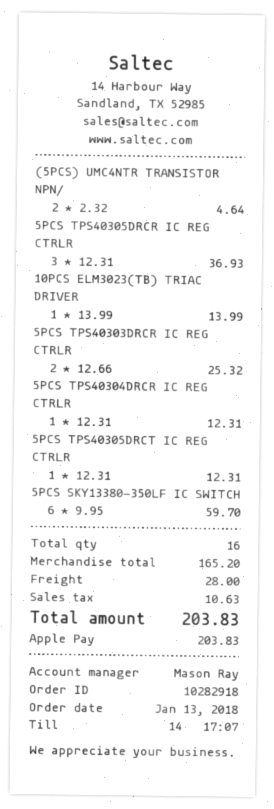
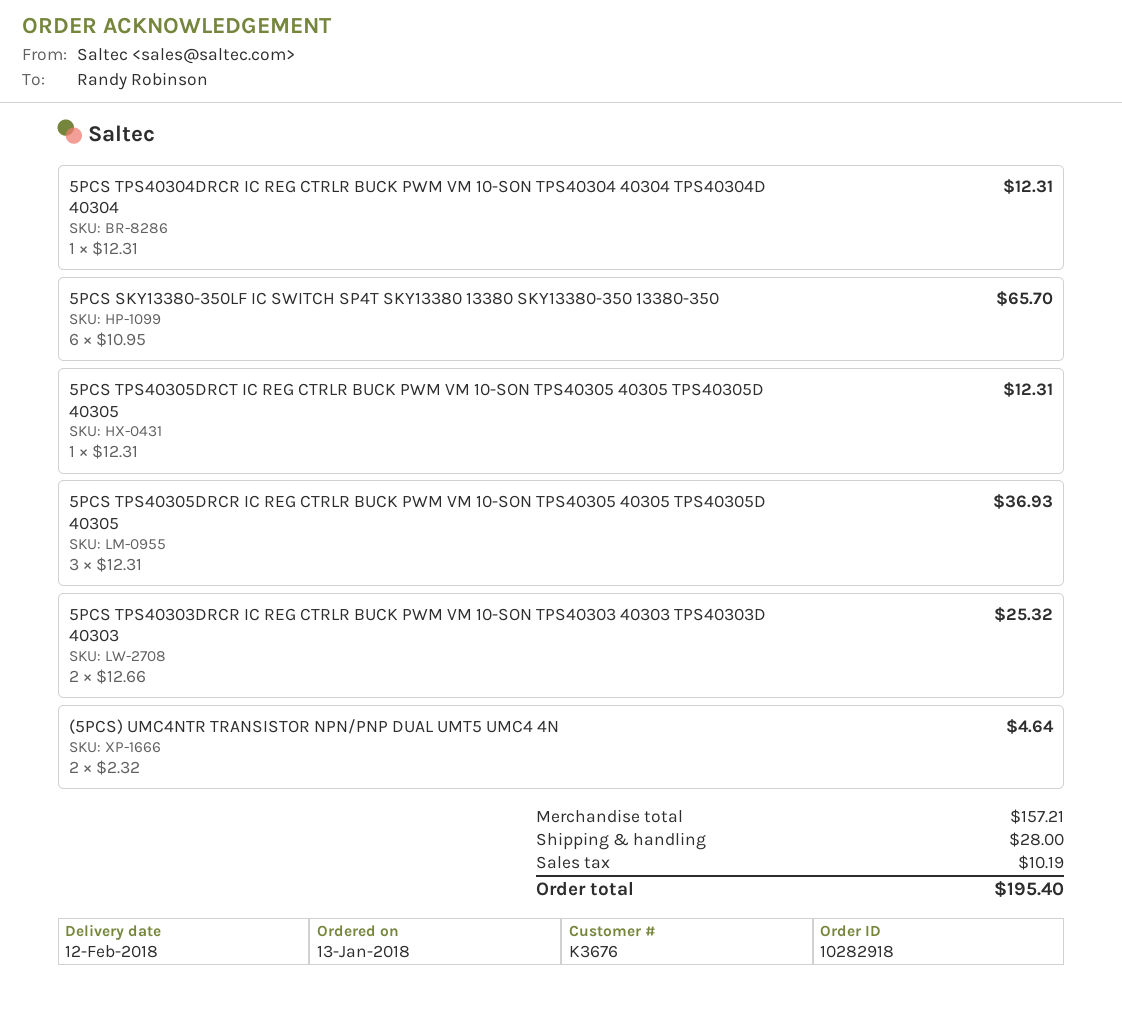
10PCS ELM3023(TB) TRIAC DRIVER: 1 x 13.99 = 13.99 -> none
5PCS SKY13380-350LF IC SWITCH: 6 x 9.95 = 59.70 -> 6 x 10.95 = 65.70
subtotal: 165.20 -> 157.21
tax: 10.63 -> 10.19
total: 203.83 -> 195.40

